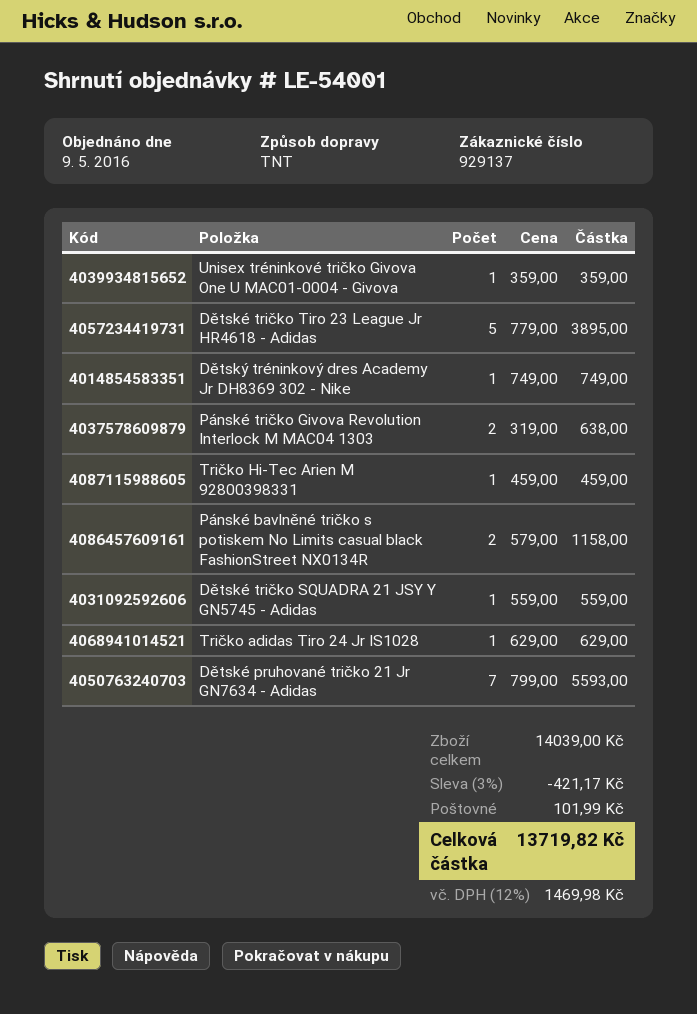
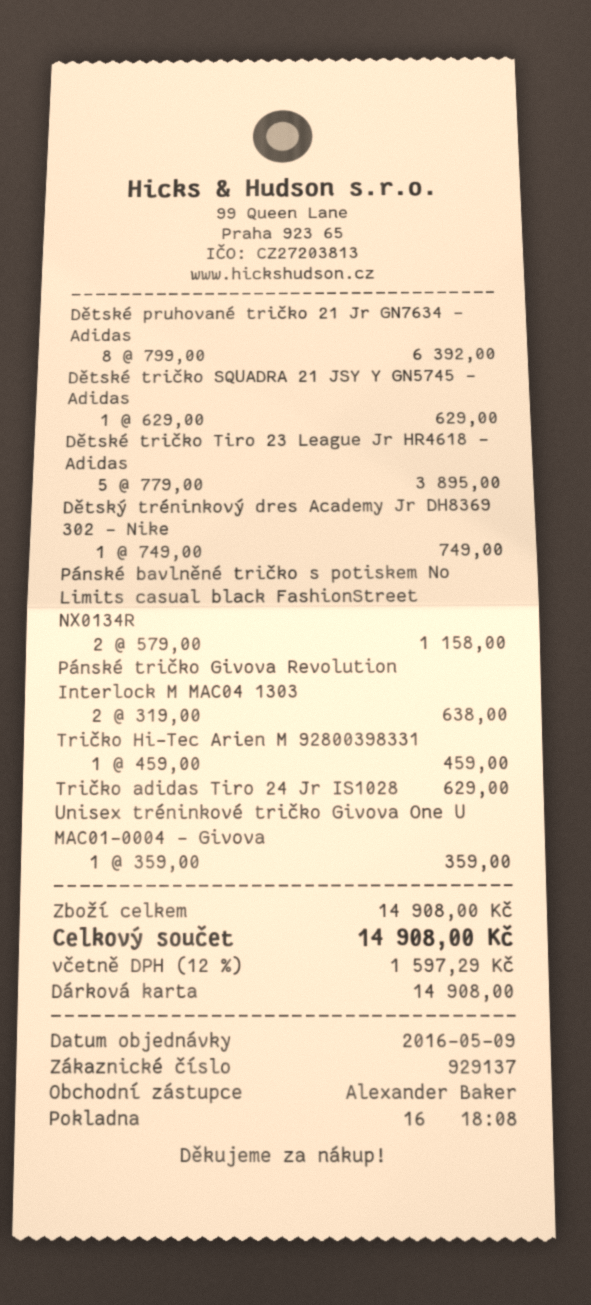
Dětské tričko SQUADRA 21 JSY Y GN5745 - Adidas: 1 x 559.00 = 559.00 -> 1 x 629.00 = 629.00
Dětské pruhované tričko 21 Jr GN7634 - Adidas: 7 x 799.00 = 5593.00 -> 8 x 799.00 = 6392.00
subtotal: 14039.00 -> 14908.00
discount: 3% = 421.17 -> none
shipping: 101.99 -> none
tax: 12% = 1469.98 -> 12% = 1597.29
total: 13719.82 -> 14908.00

